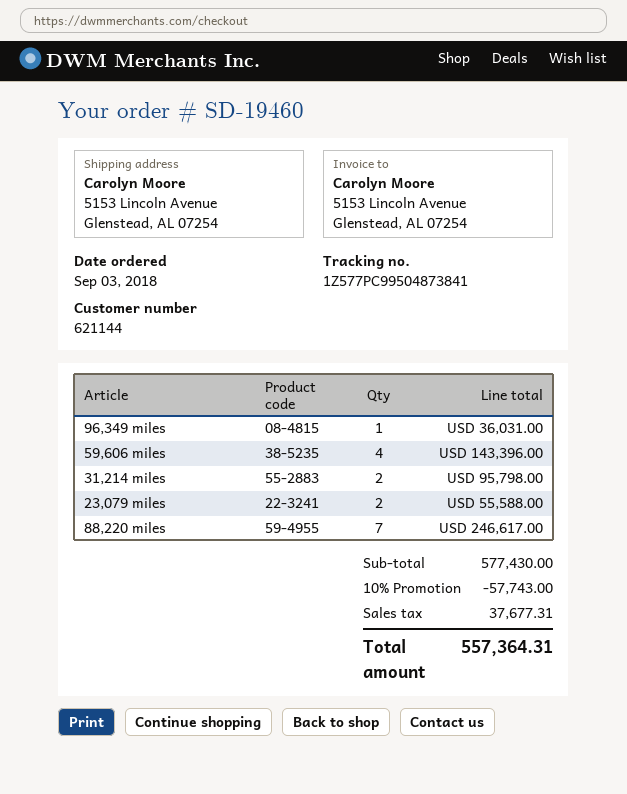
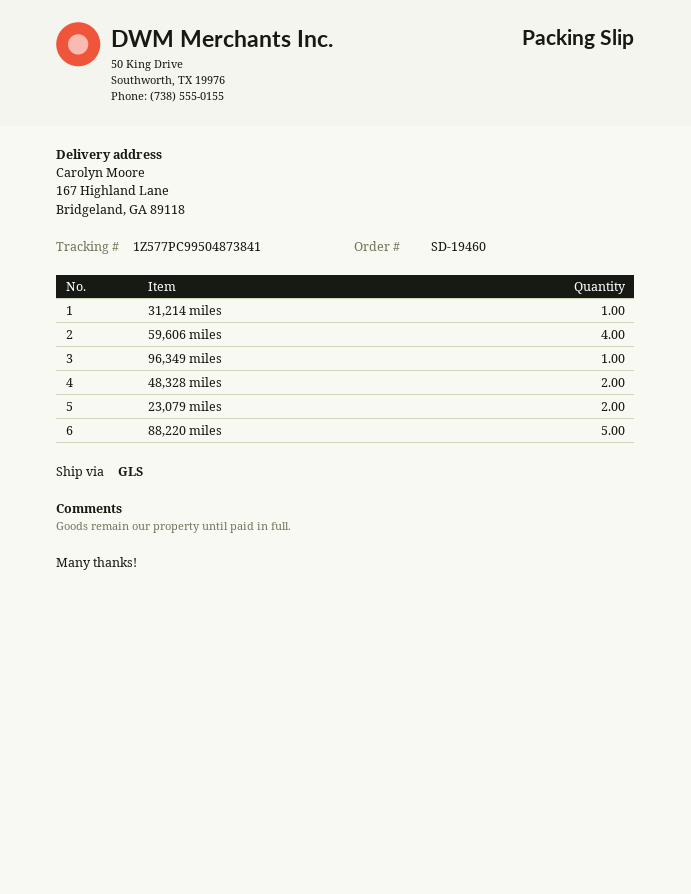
ship to: 5153 Lincoln Avenue, Glenstead, AL 07254 -> 167 Highland Lane, Bridgeland, GA 89118
31,214 miles: 2 -> 1
88,220 miles: 7 -> 5
48,328 miles: none -> 2

